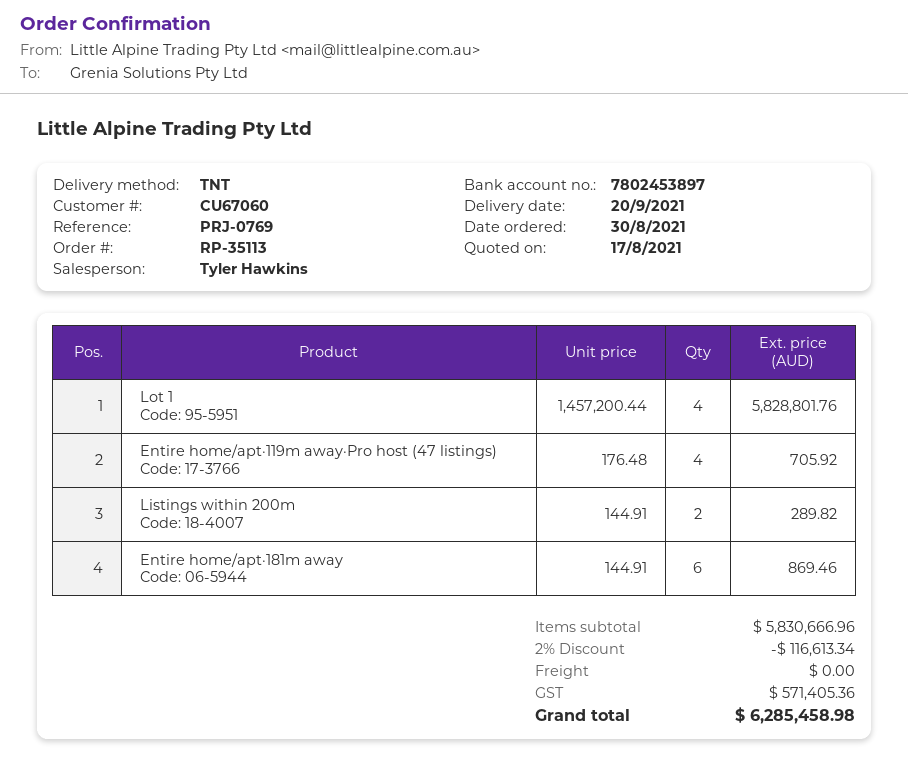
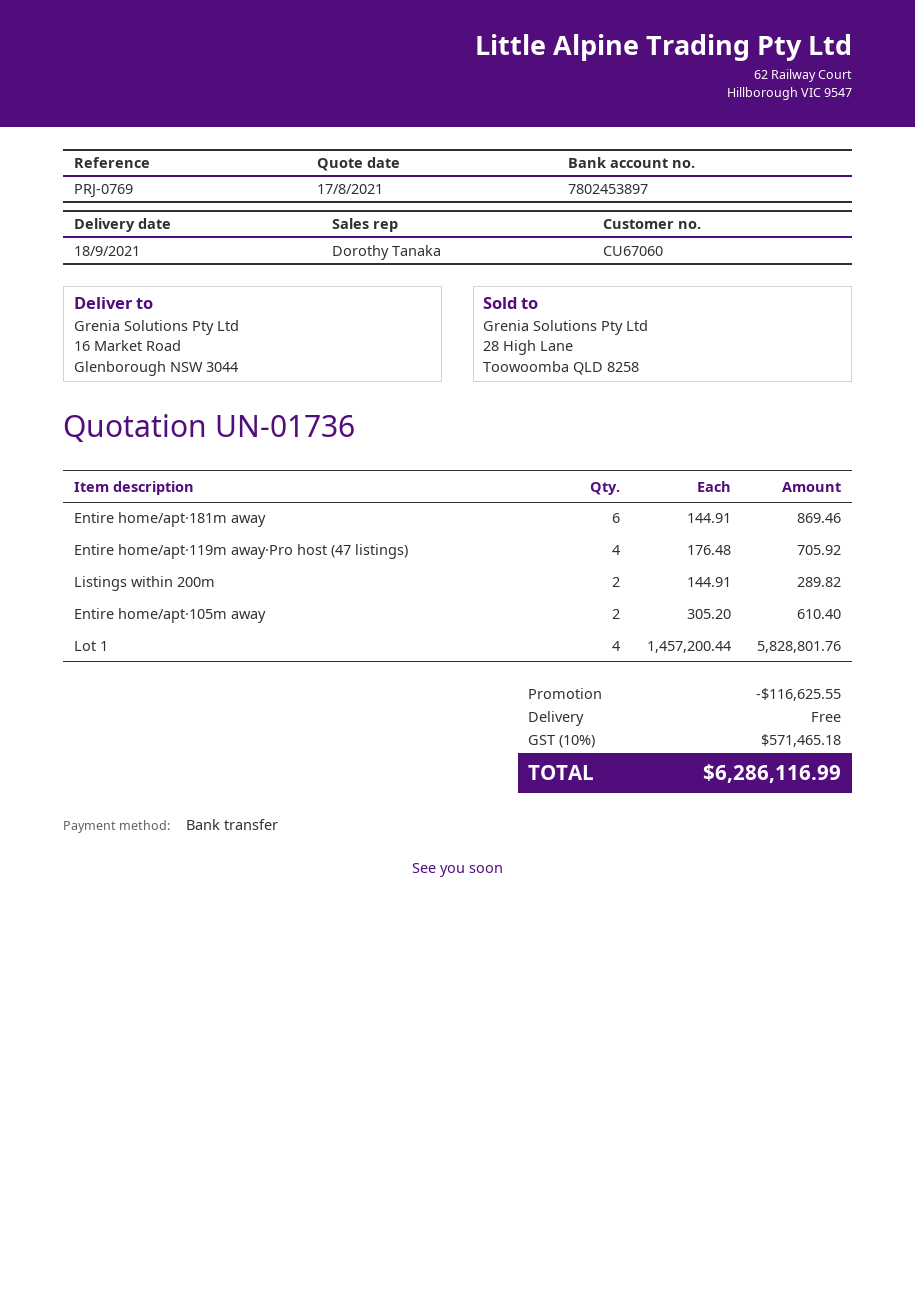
delivery date: 2021-09-20 -> 2021-09-18
sales rep: Tyler Hawkins -> Dorothy Tanaka
Entire home/apt·105m away: none -> 2 x 305.20 = 610.40
discount: 116613.34 -> 116625.55
tax: 571405.36 -> 571465.18
total: 6285458.98 -> 6286116.99

